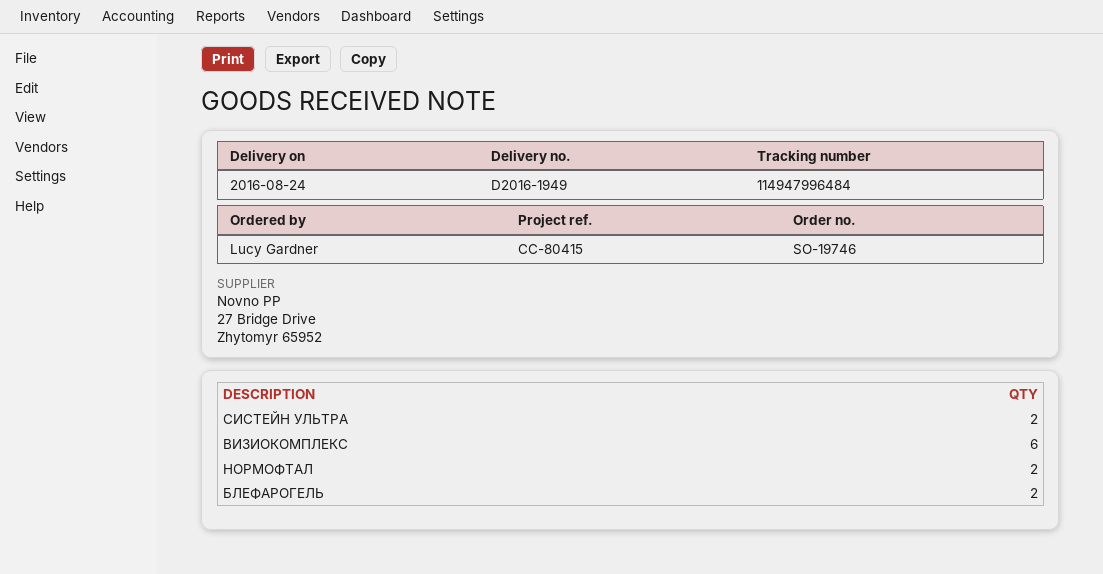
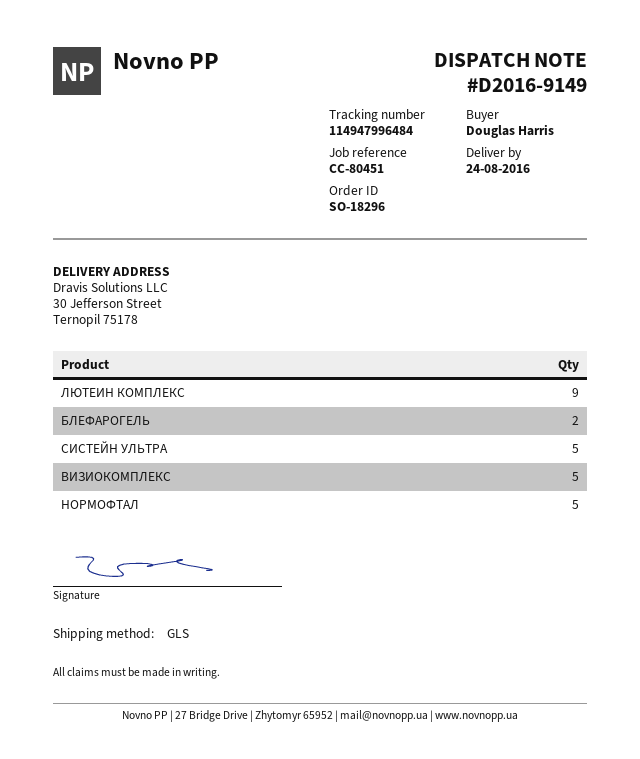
order number: SO-19746 -> SO-18296
delivery note number: D2016-1949 -> D2016-9149
reference: CC-80415 -> CC-80451
ordered by: Lucy Gardner -> Douglas Harris
СИСТЕЙН УЛЬТРА: 2 -> 5
ВИЗИОКОМПЛЕКС: 6 -> 5
НОРМОФТАЛ: 2 -> 5
ЛЮТЕИН КОМПЛЕКС: none -> 9

